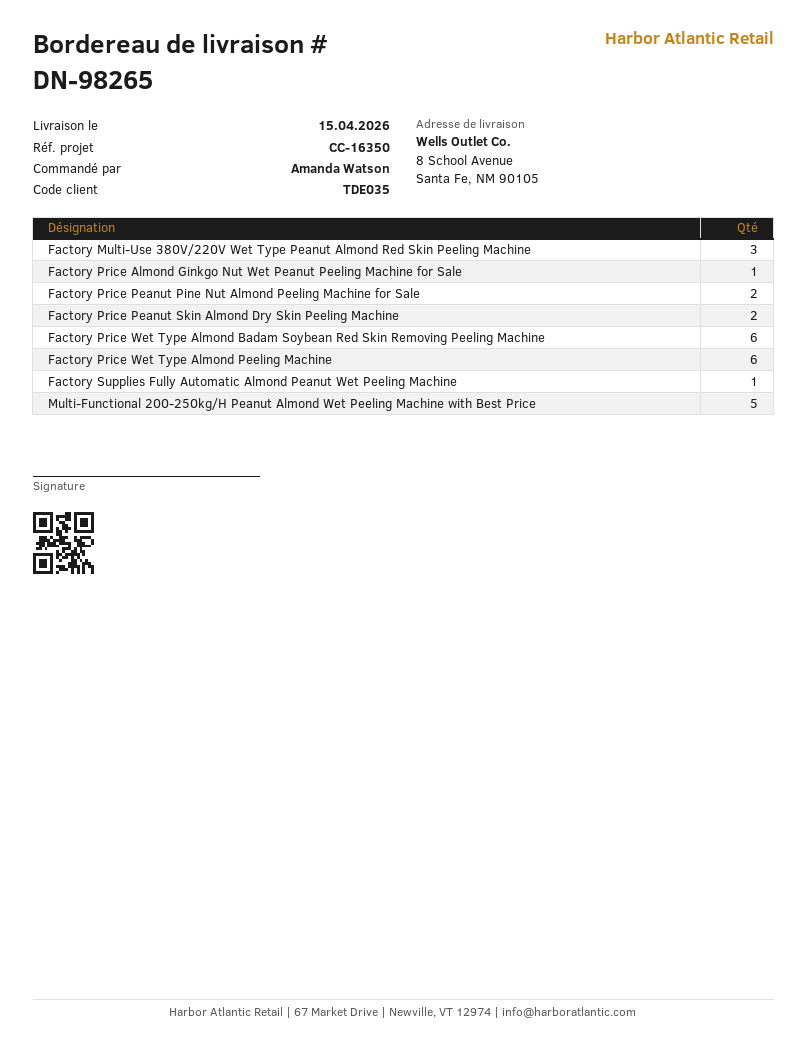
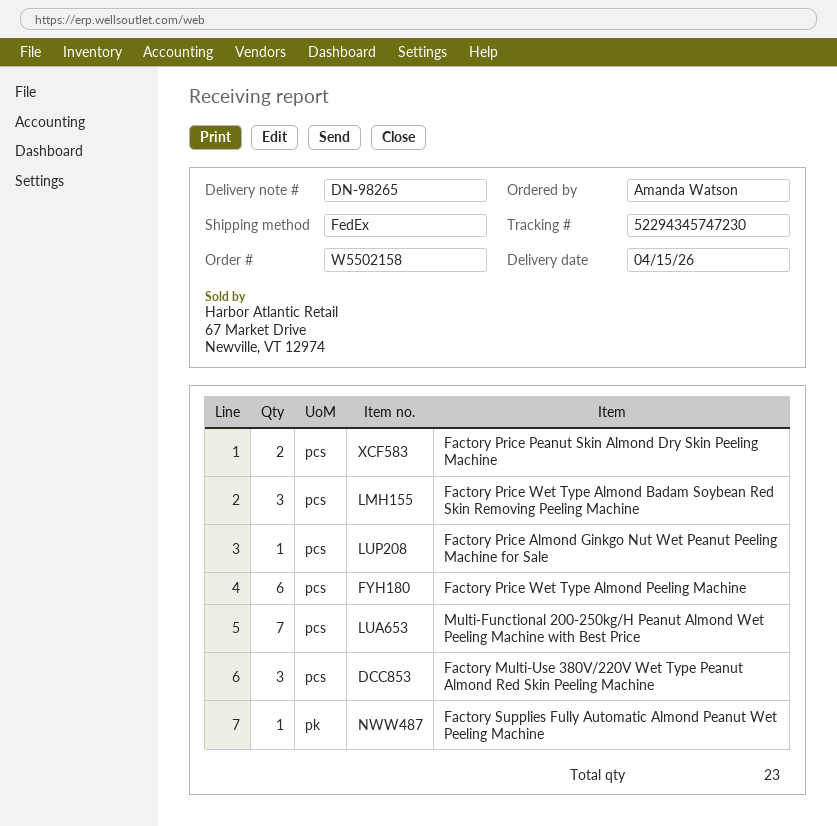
Factory Price Peanut Pine Nut Almond Peeling Machine for Sale: 2 -> none
Factory Price Wet Type Almond Badam Soybean Red Skin Removing Peeling Machine: 6 -> 3
Multi-Functional 200-250kg/H Peanut Almond Wet Peeling Machine with Best Price: 5 -> 7

